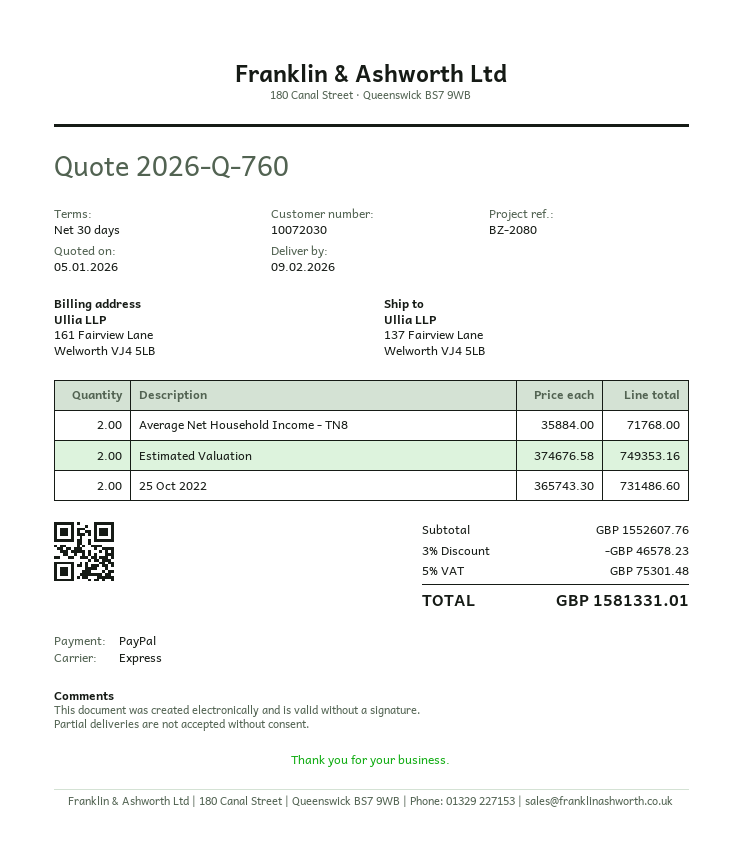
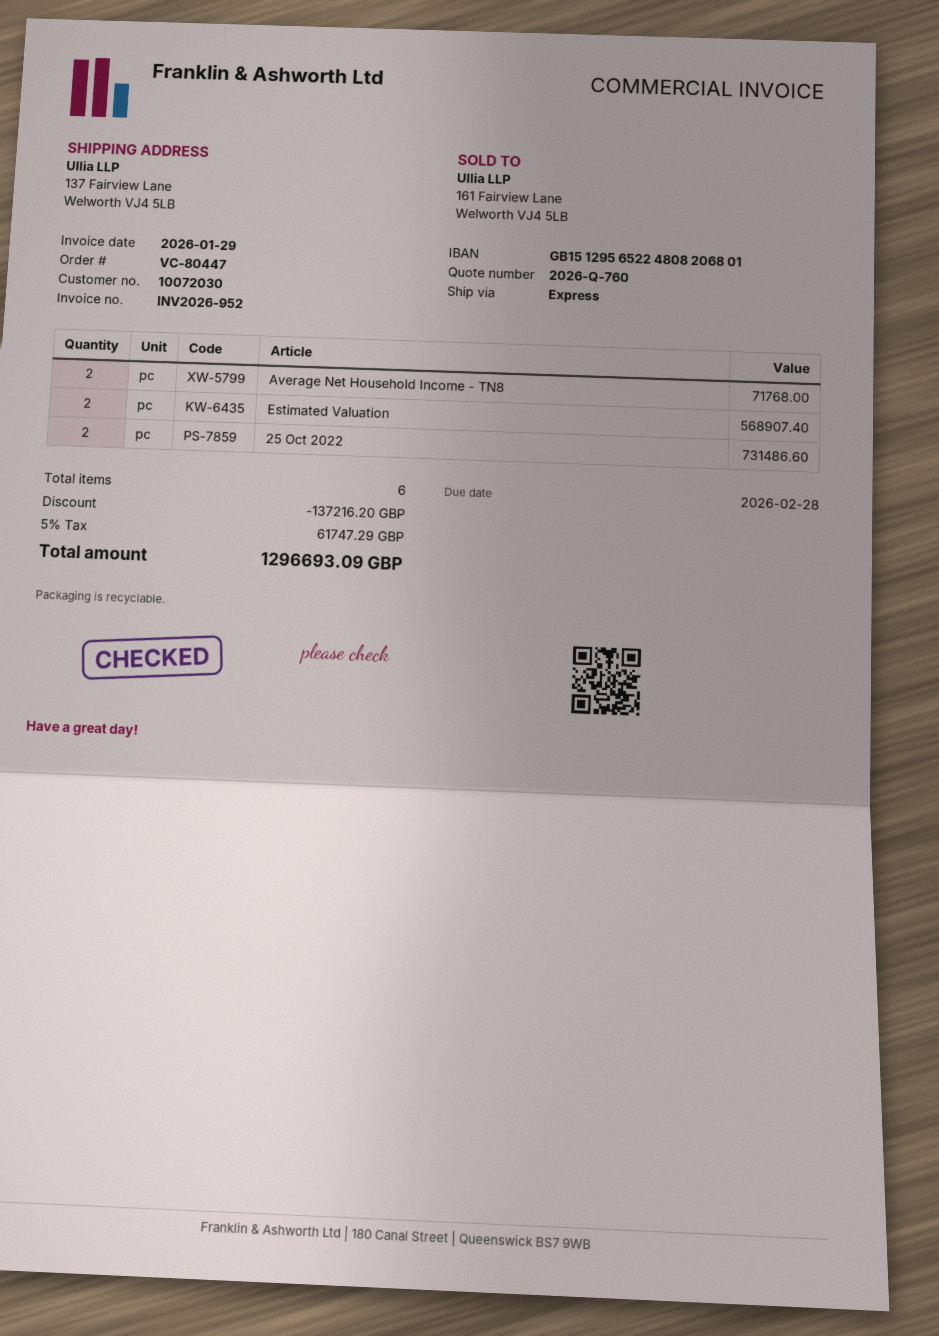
Estimated Valuation: 2 for 749353.16 -> 2 for 568907.40
discount: 46578.23 -> 137216.20
tax: 5% = 75301.48 -> 5% = 61747.29
total: 1581331.01 -> 1296693.09

